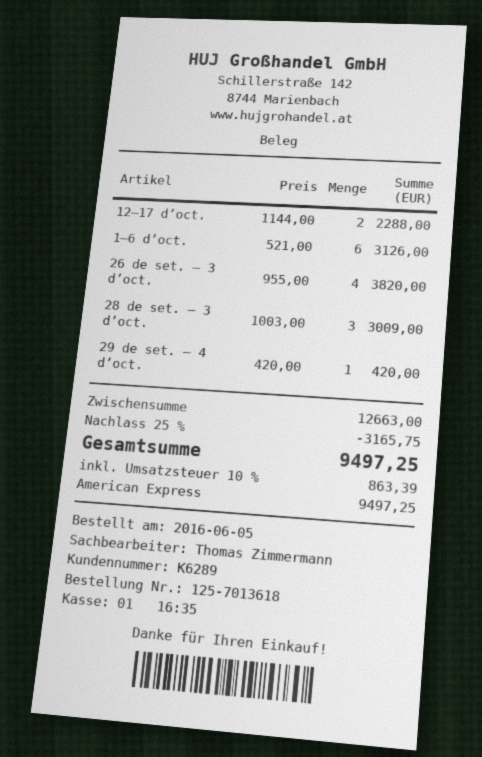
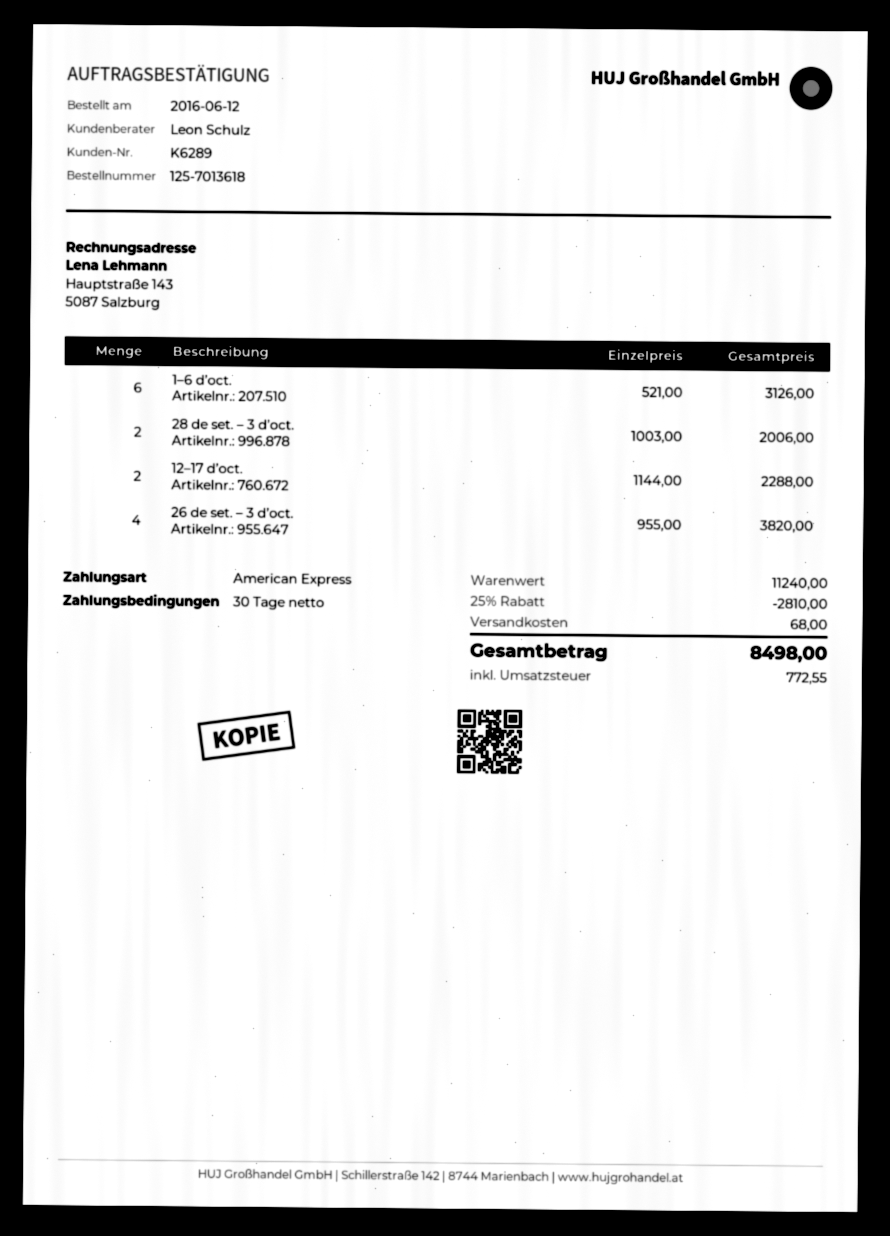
order date: 2016-06-05 -> 2016-06-12
sales rep: Thomas Zimmermann -> Leon Schulz
28 de set. – 3 d’oct.: 3 x 1003.00 = 3009.00 -> 2 x 1003.00 = 2006.00
29 de set. – 4 d’oct.: 1 x 420.00 = 420.00 -> none
subtotal: 12663.00 -> 11240.00
discount: 25% = 3165.75 -> 25% = 2810.00
shipping: none -> 68.00
tax: 863.39 -> 772.55
total: 9497.25 -> 8498.00

